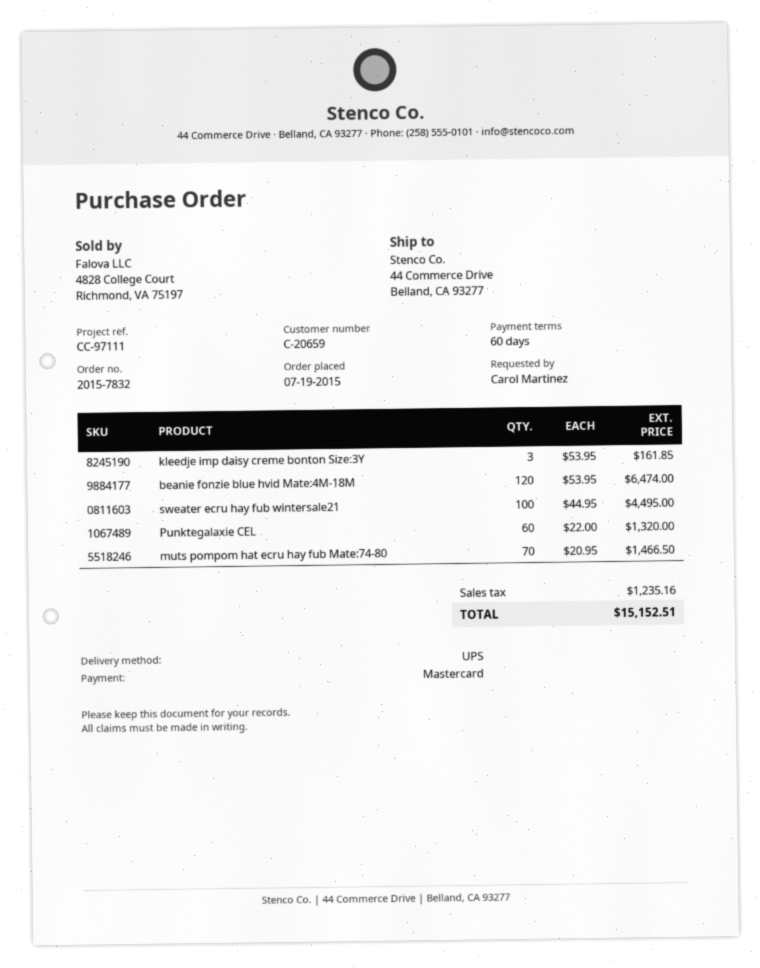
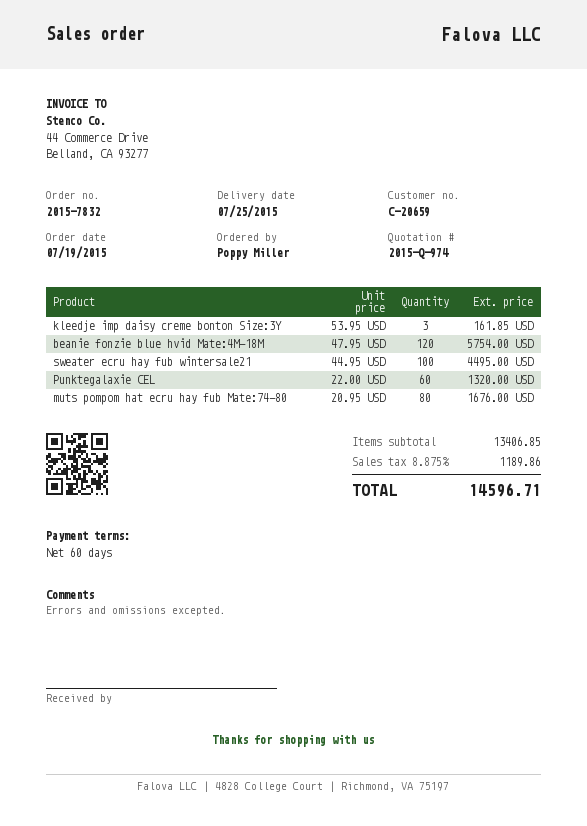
ordered by: Carol Martinez -> Poppy Miller
beanie fonzie blue hvid Mate:4M-18M: 120 x 53.95 = 6474.00 -> 120 x 47.95 = 5754.00
muts pompom hat ecru hay fub Mate:74-80: 70 x 20.95 = 1466.50 -> 80 x 20.95 = 1676.00
tax: 1235.16 -> 1189.86
total: 15152.51 -> 14596.71

